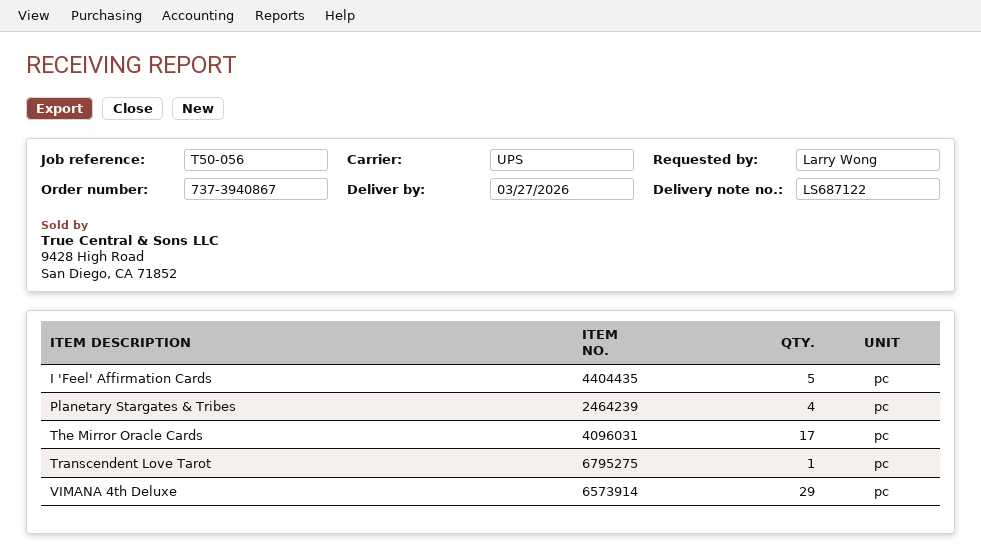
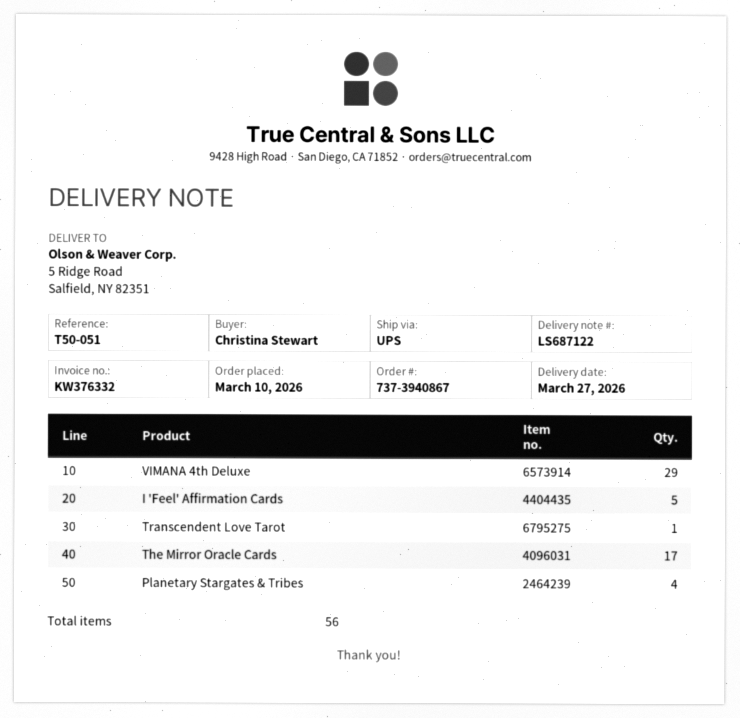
reference: T50-056 -> T50-051
ordered by: Larry Wong -> Christina Stewart

